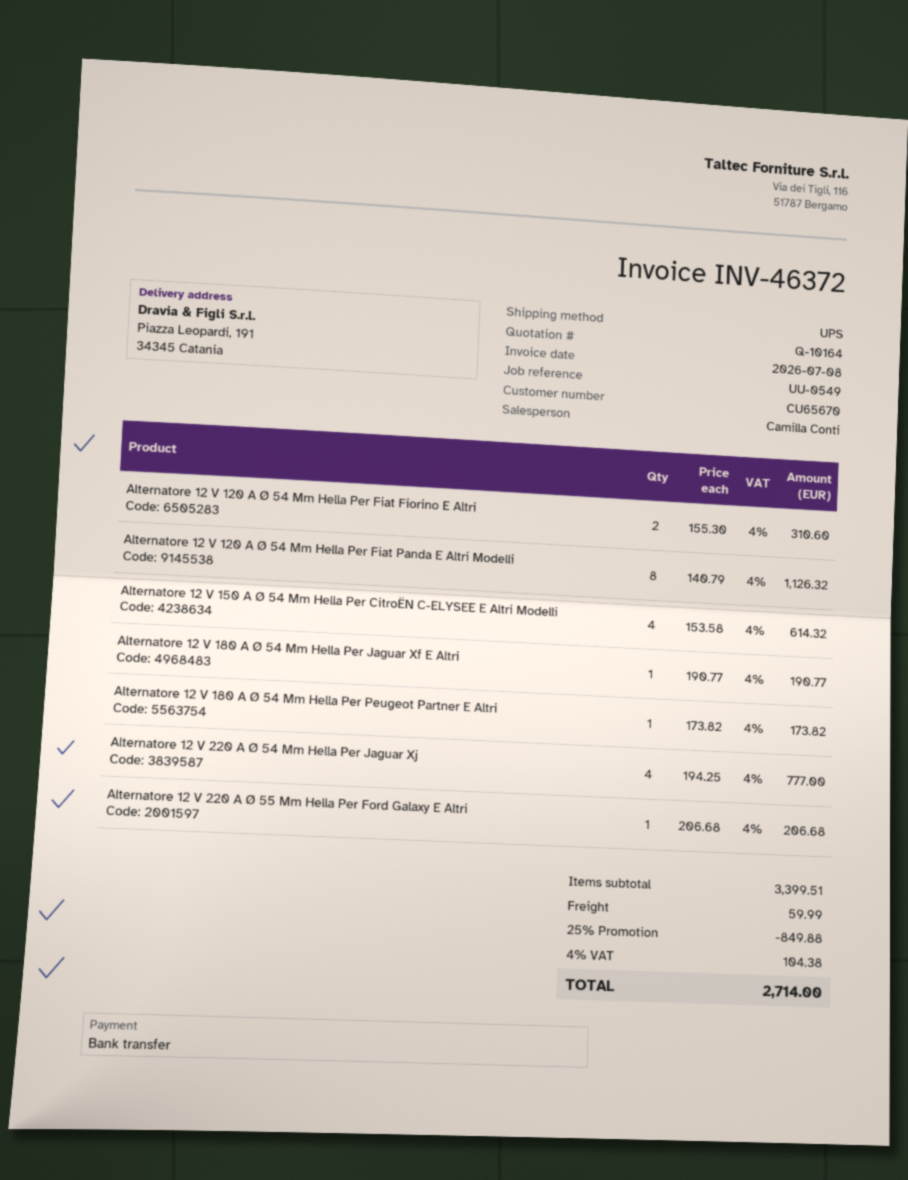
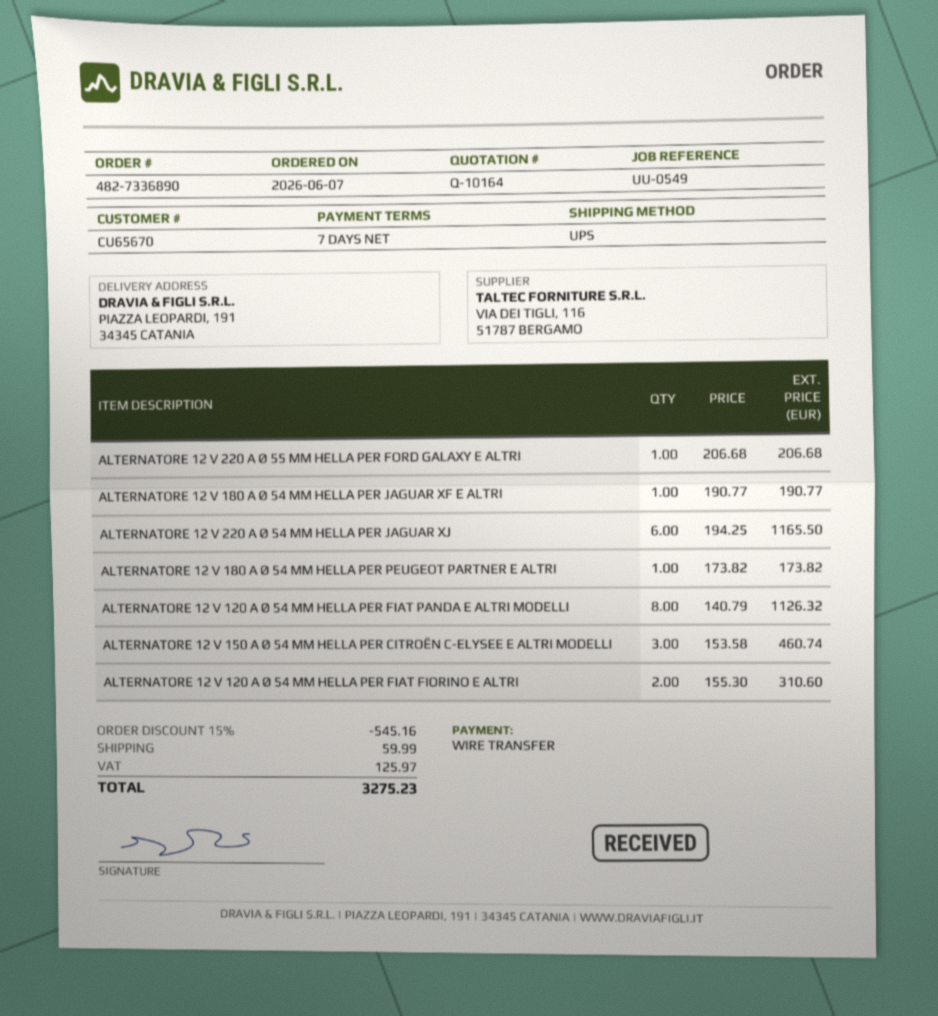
Alternatore 12 V 150 A Ø 54 Mm Hella Per CitroËN C-ELYSEE E Altri Modelli: 4 x 153.58 = 614.32 -> 3 x 153.58 = 460.74
Alternatore 12 V 220 A Ø 54 Mm Hella Per Jaguar Xj: 4 x 194.25 = 777.00 -> 6 x 194.25 = 1165.50
discount: 25% = 849.88 -> 15% = 545.16
tax: 104.38 -> 125.97
total: 2714.00 -> 3275.23

